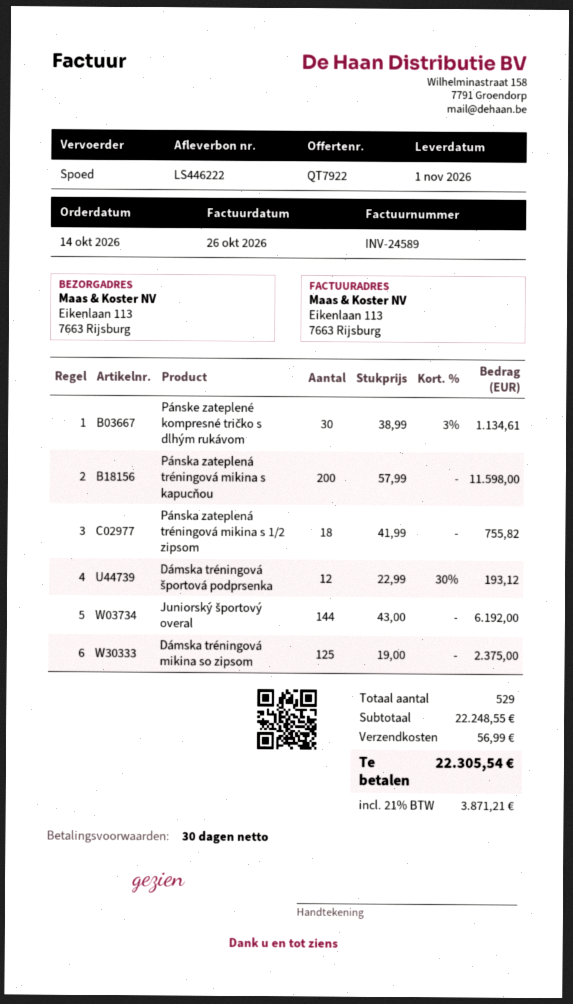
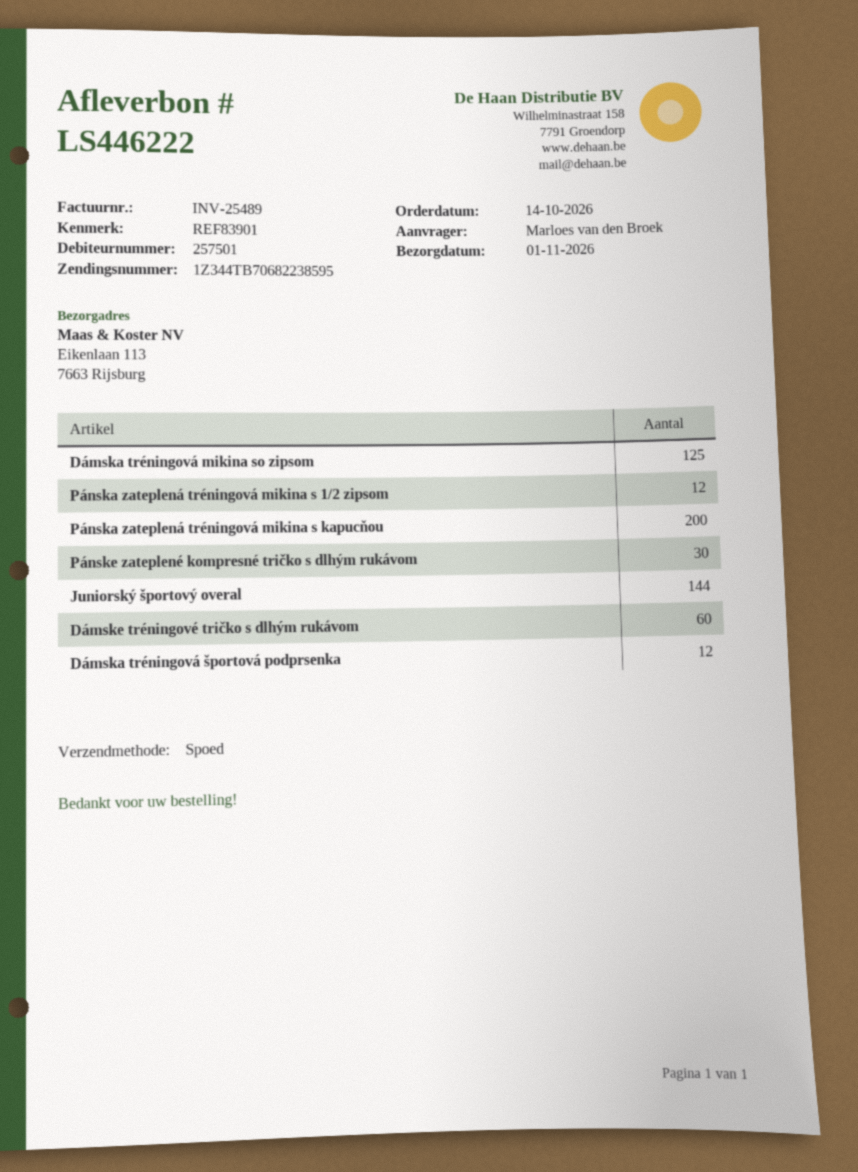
invoice number: INV-24589 -> INV-25489
Pánska zateplená tréningová mikina s 1/2 zipsom: 18 -> 12
Dámske tréningové tričko s dlhým rukávom: none -> 60

